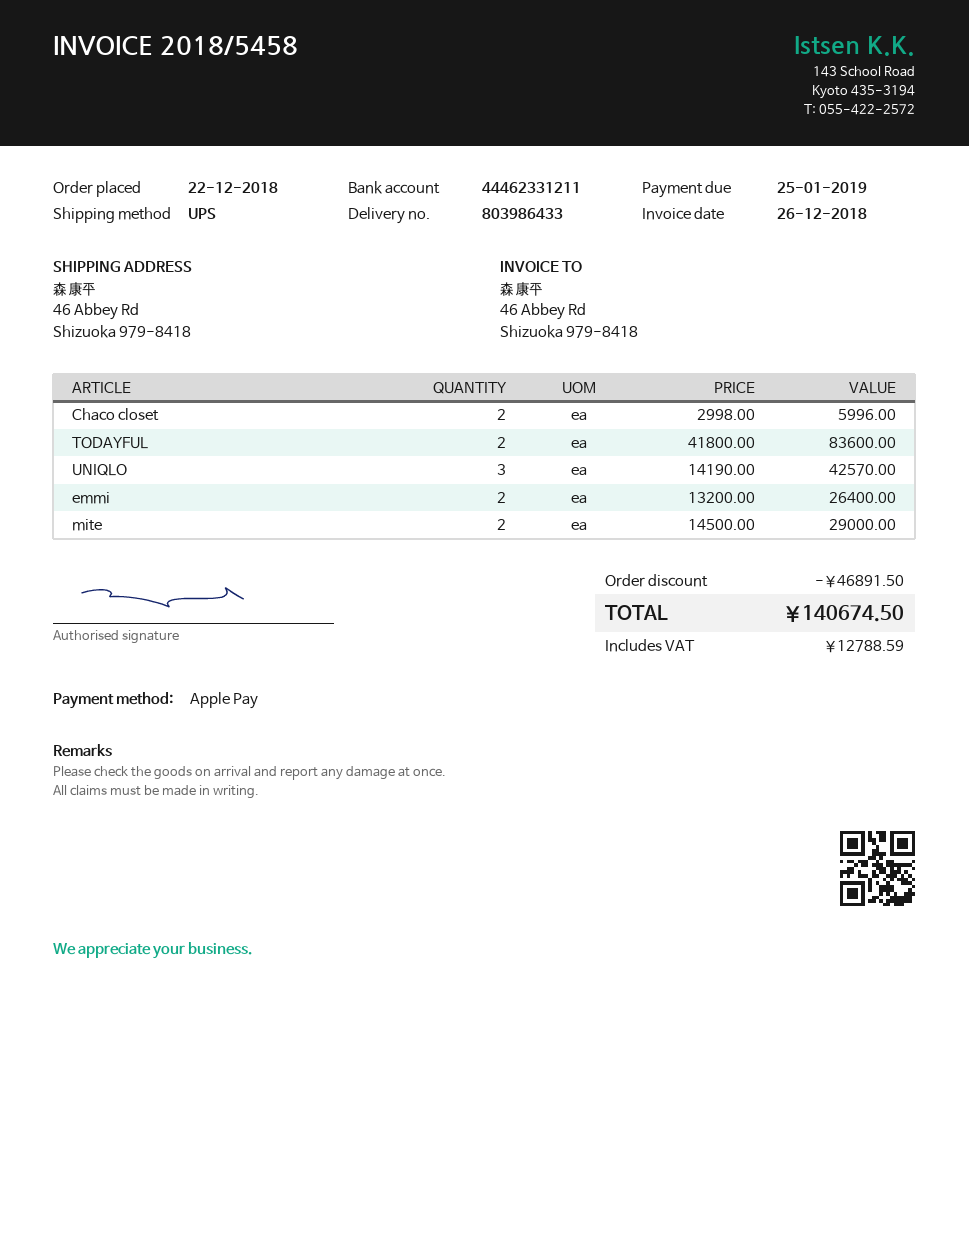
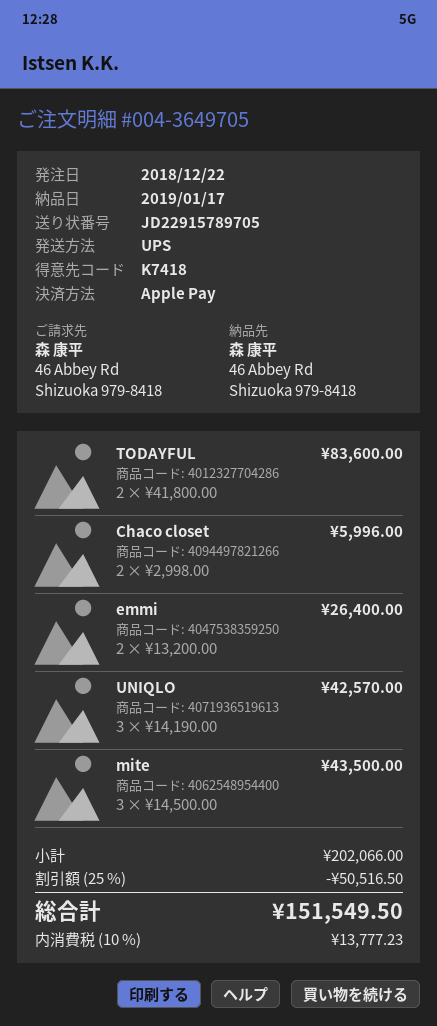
mite: 2 x 14500.00 = 29000.00 -> 3 x 14500.00 = 43500.00
discount: 46891.50 -> 50516.50
tax: 12788.59 -> 13777.23
total: 140674.50 -> 151549.50

